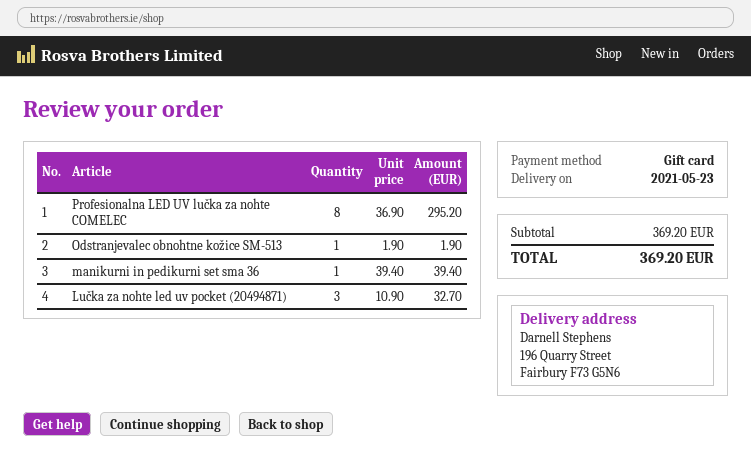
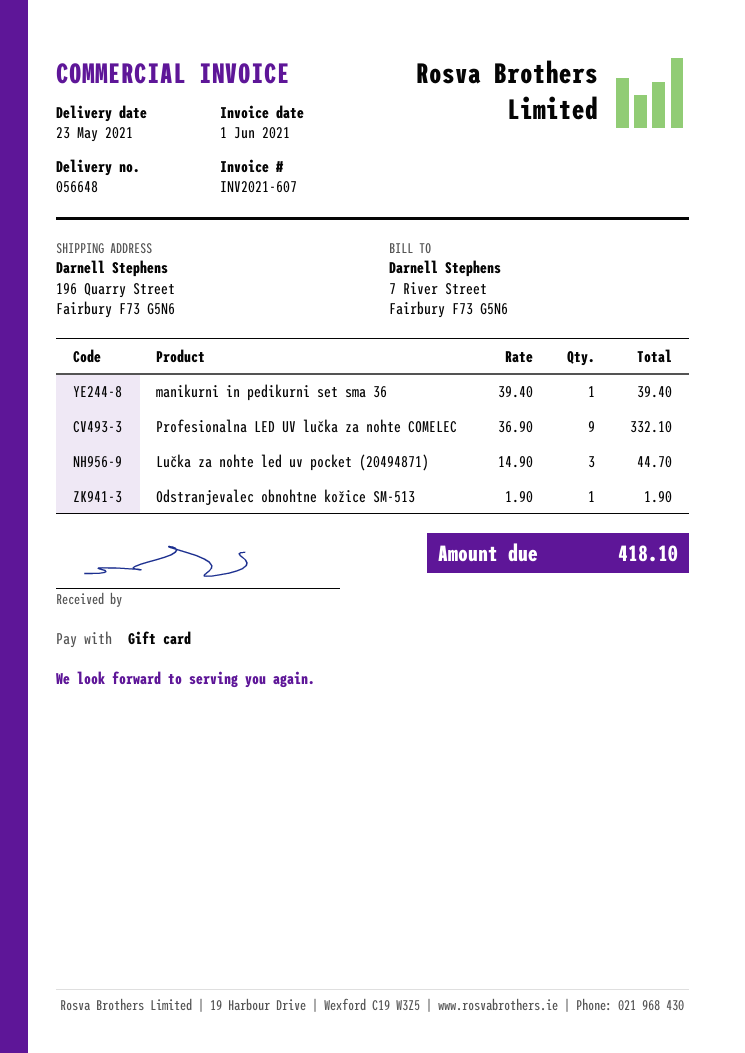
Profesionalna LED UV lučka za nohte COMELEC: 8 x 36.90 = 295.20 -> 9 x 36.90 = 332.10
Lučka za nohte led uv pocket (20494871): 3 x 10.90 = 32.70 -> 3 x 14.90 = 44.70
total: 369.20 -> 418.10

